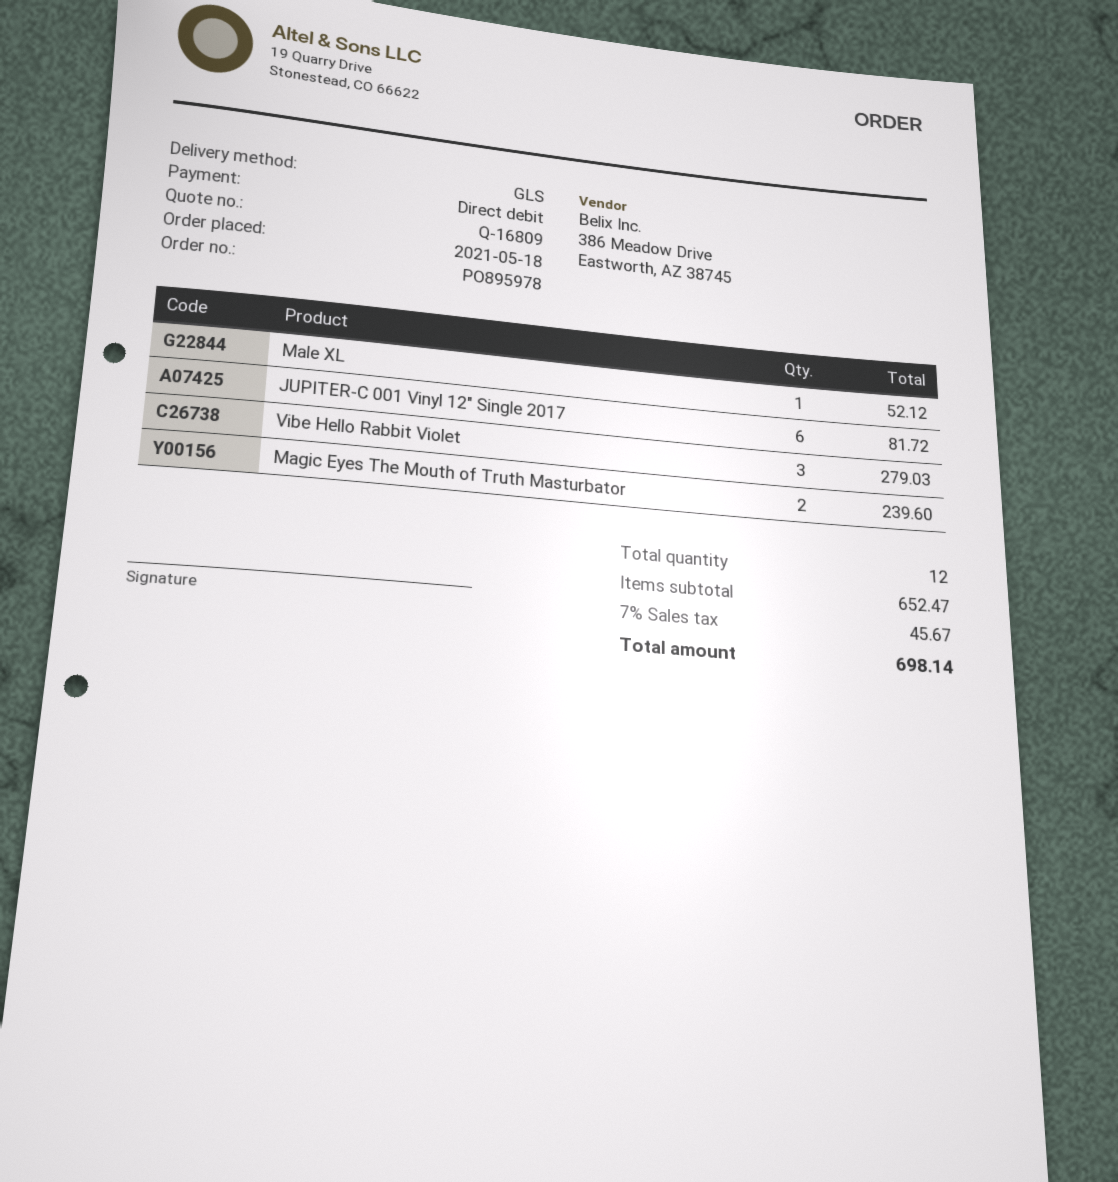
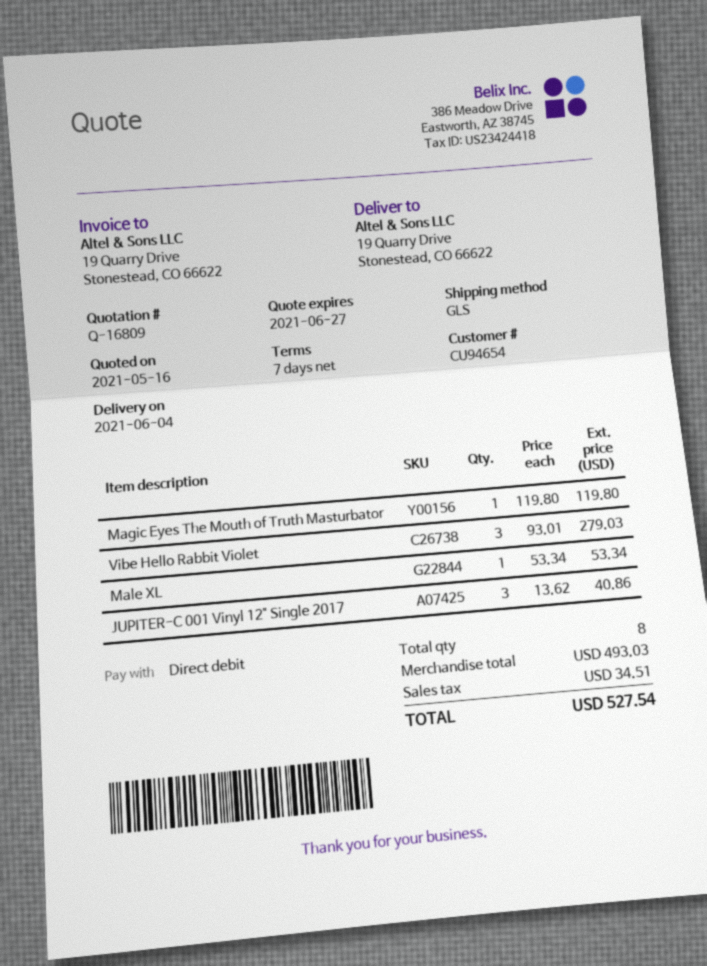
Male XL: 1 for 52.12 -> 1 for 53.34
JUPITER-C 001 Vinyl 12" Single 2017: 6 for 81.72 -> 3 for 40.86
Magic Eyes The Mouth of Truth Masturbator: 2 for 239.60 -> 1 for 119.80
total quantity: 12 -> 8
subtotal: 652.47 -> 493.03
tax: 45.67 -> 34.51
total: 698.14 -> 527.54

